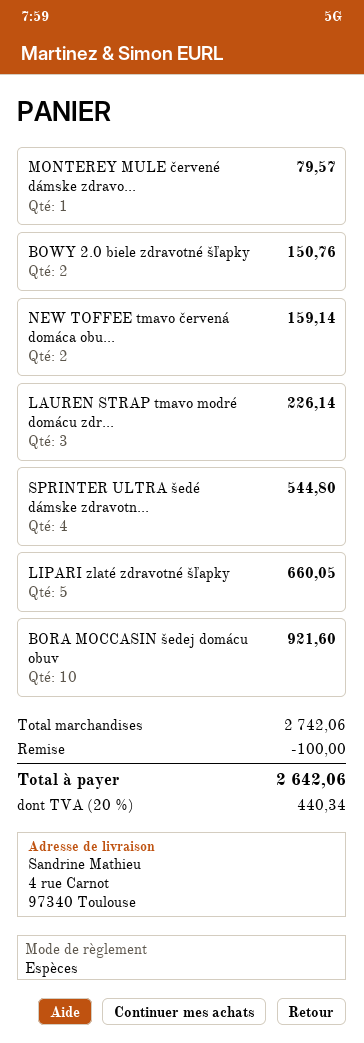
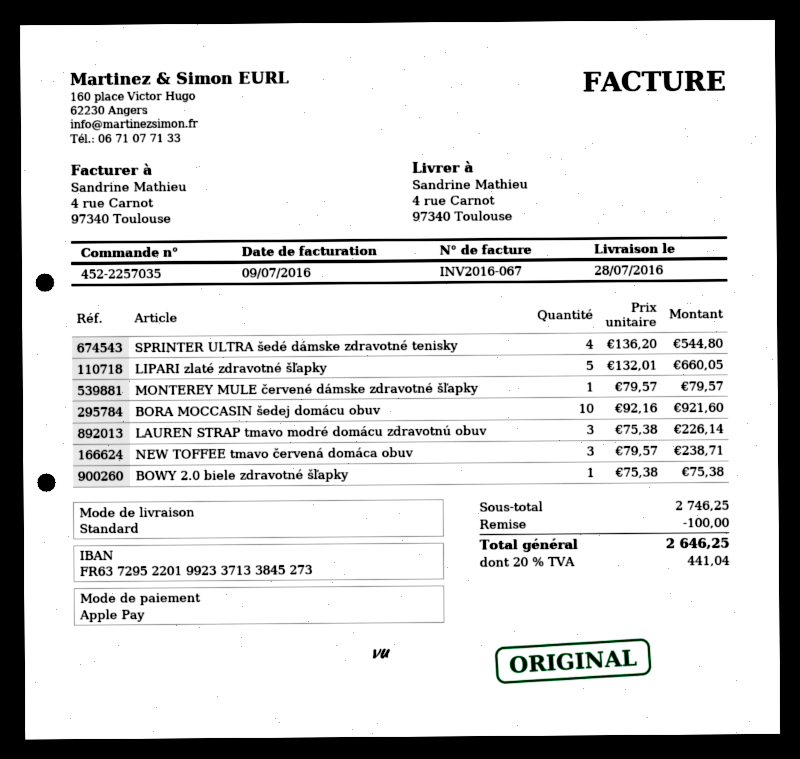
payment method: cash -> Apple Pay
BOWY 2.0 biele zdravotné šľapky: 2 for 150.76 -> 1 for 75.38
NEW TOFFEE tmavo červená domáca obu...: 2 for 159.14 -> 3 for 238.71
subtotal: 2742.06 -> 2746.25
tax: 20% = 440.34 -> 20% = 441.04
total: 2642.06 -> 2646.25

